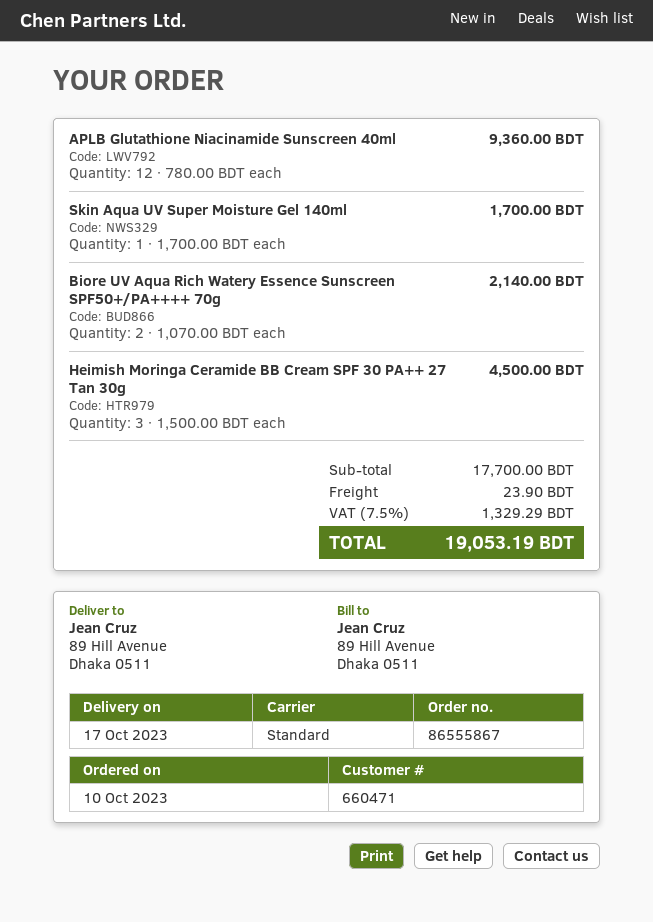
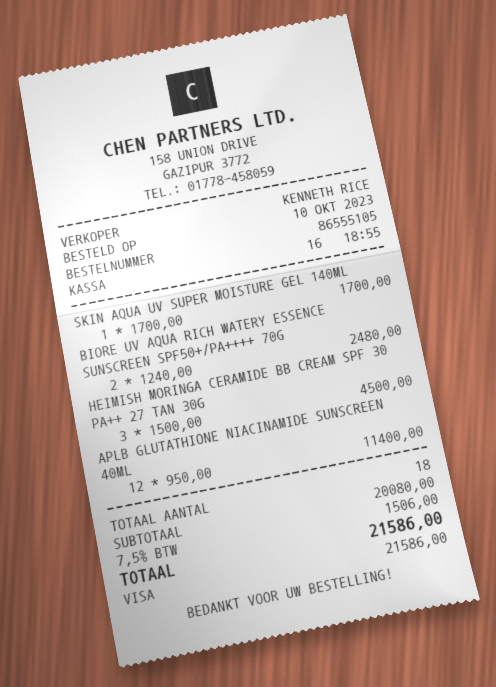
order number: 86555867 -> 86555105
APLB Glutathione Niacinamide Sunscreen 40ml: 12 x 780.00 = 9360.00 -> 12 x 950.00 = 11400.00
Biore UV Aqua Rich Watery Essence Sunscreen SPF50+/PA++++ 70g: 2 x 1070.00 = 2140.00 -> 2 x 1240.00 = 2480.00
subtotal: 17700.00 -> 20080.00
shipping: 23.90 -> none
tax: 7.5% = 1329.29 -> 7.5% = 1506.00
total: 19053.19 -> 21586.00

